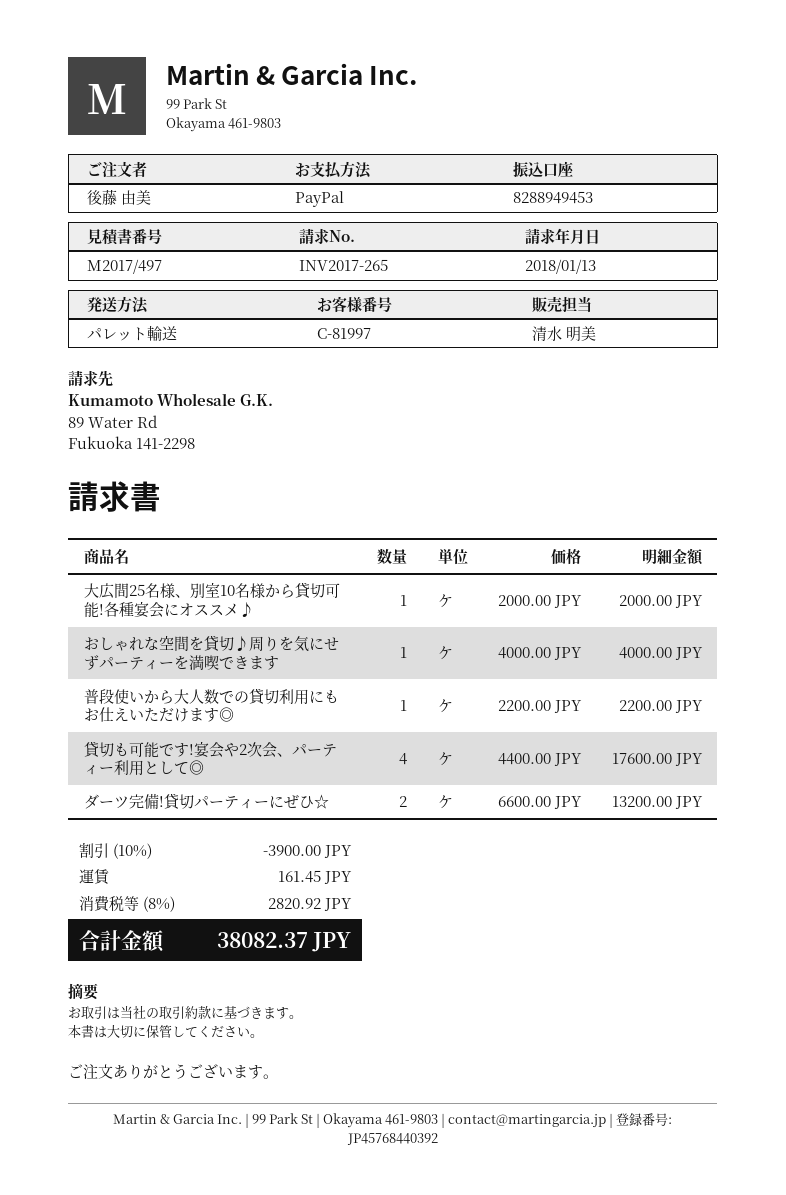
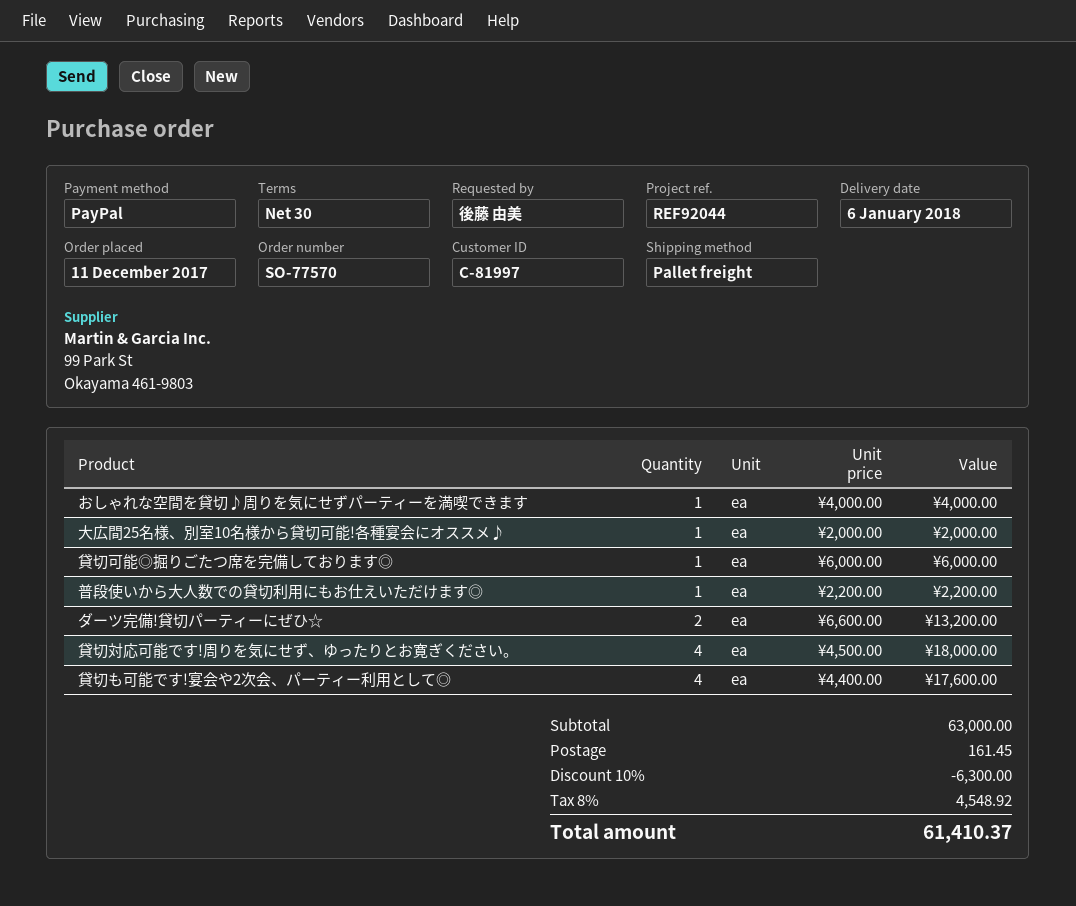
貸切可能◎掘りごたつ席を完備しております◎: none -> 1 x 6000.00 = 6000.00
貸切対応可能です!周りを気にせず、ゆったりとお寛ぎください。: none -> 4 x 4500.00 = 18000.00
discount: 10% = 3900.00 -> 10% = 6300.00
tax: 8% = 2820.92 -> 8% = 4548.92
total: 38082.37 -> 61410.37

